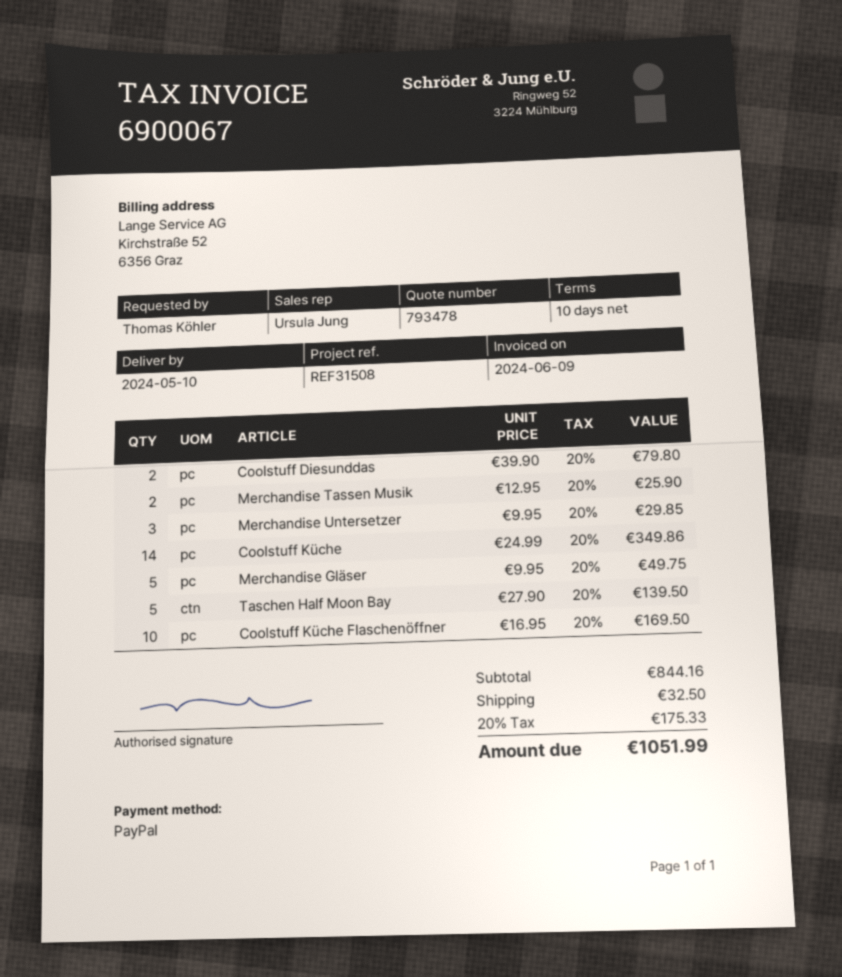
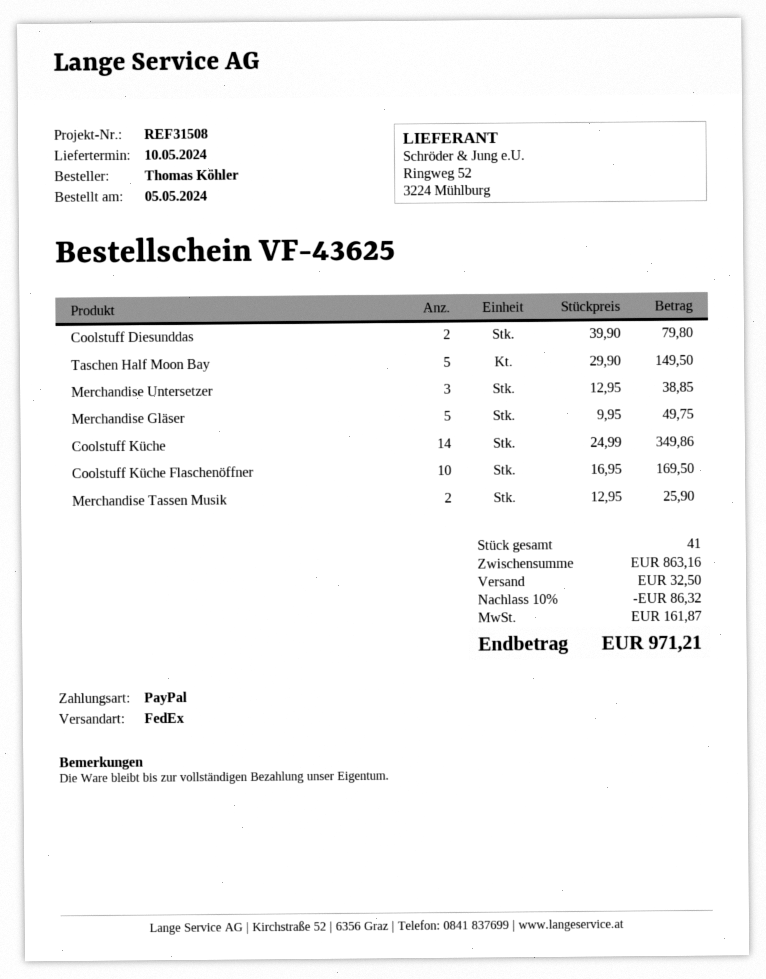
Merchandise Untersetzer: 3 x 9.95 = 29.85 -> 3 x 12.95 = 38.85
Taschen Half Moon Bay: 5 x 27.90 = 139.50 -> 5 x 29.90 = 149.50
subtotal: 844.16 -> 863.16
discount: none -> 10% = 86.32
tax: 175.33 -> 161.87
total: 1051.99 -> 971.21

